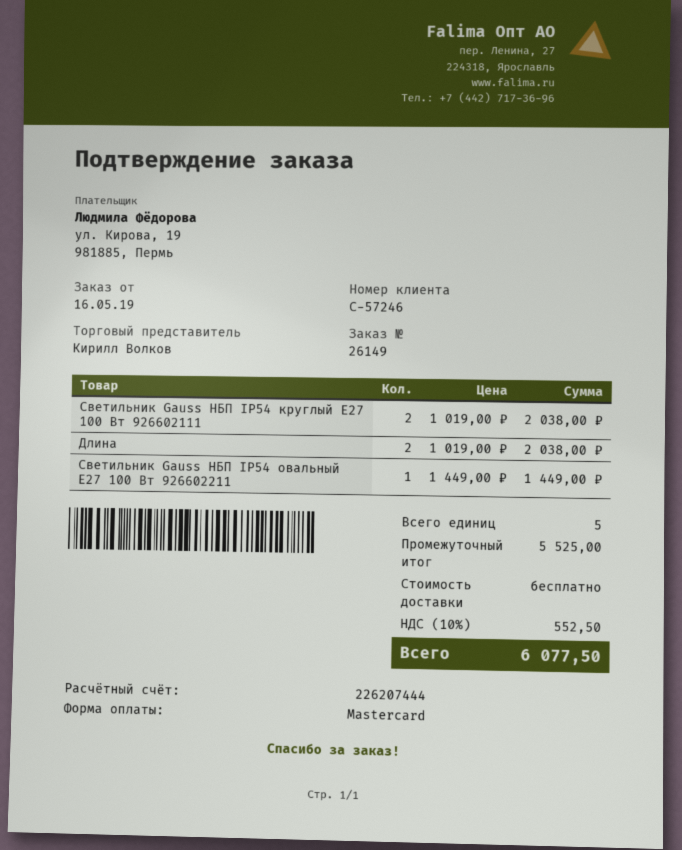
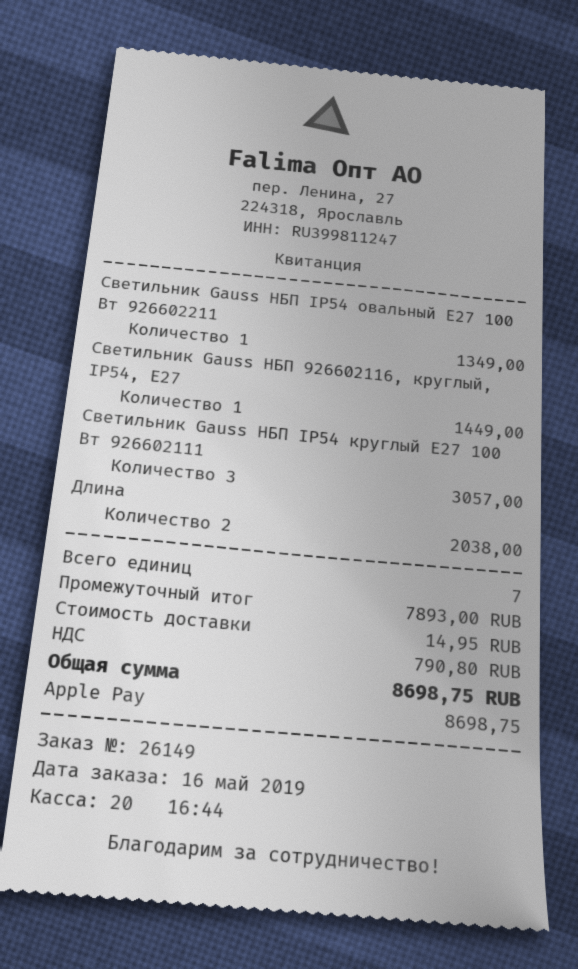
payment method: Mastercard -> Apple Pay
Светильник Gauss НБП IP54 круглый E27 100 Вт 926602111: 2 for 2038.00 -> 3 for 3057.00
Светильник Gauss НБП IP54 овальный E27 100 Вт 926602211: 1 for 1449.00 -> 1 for 1349.00
Светильник Gauss НБП 926602116, круглый, IP54, E27: none -> 1 for 1449.00
total quantity: 5 -> 7
subtotal: 5525.00 -> 7893.00
shipping: 0.00 -> 14.95
tax: 552.50 -> 790.80
total: 6077.50 -> 8698.75

